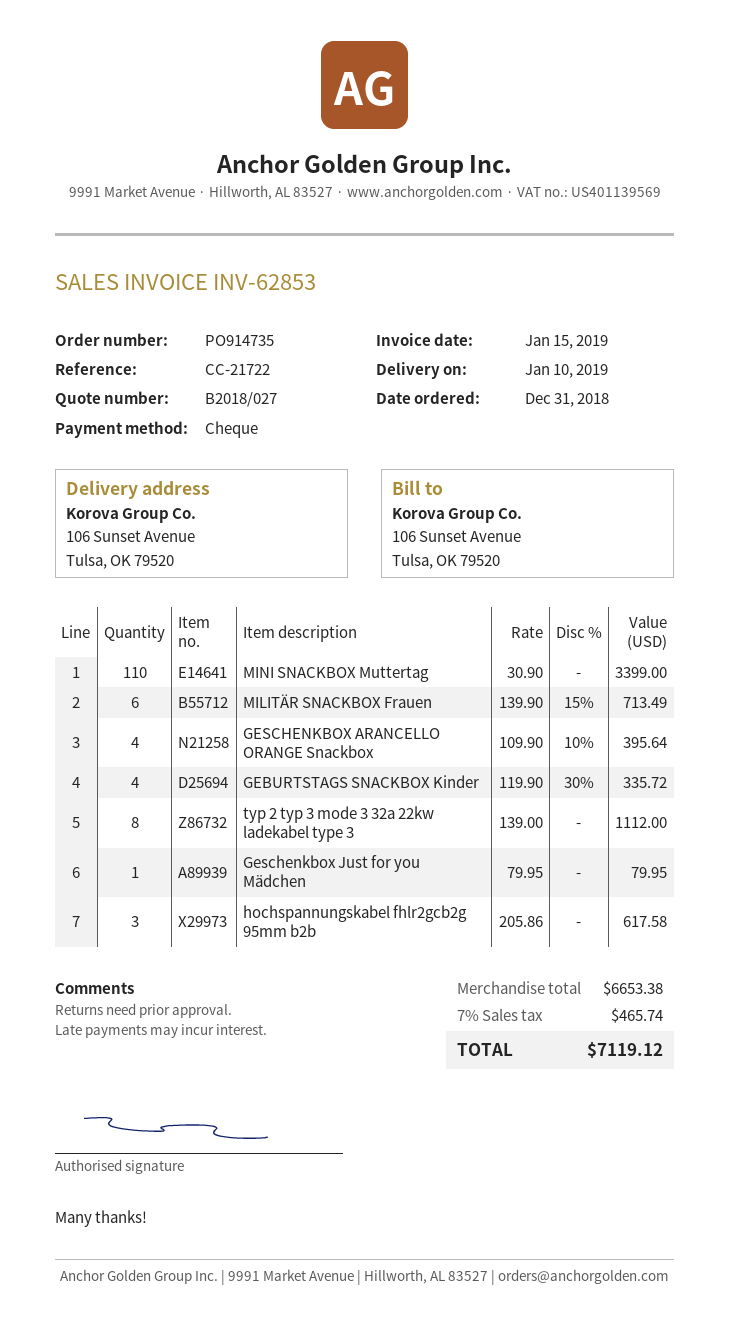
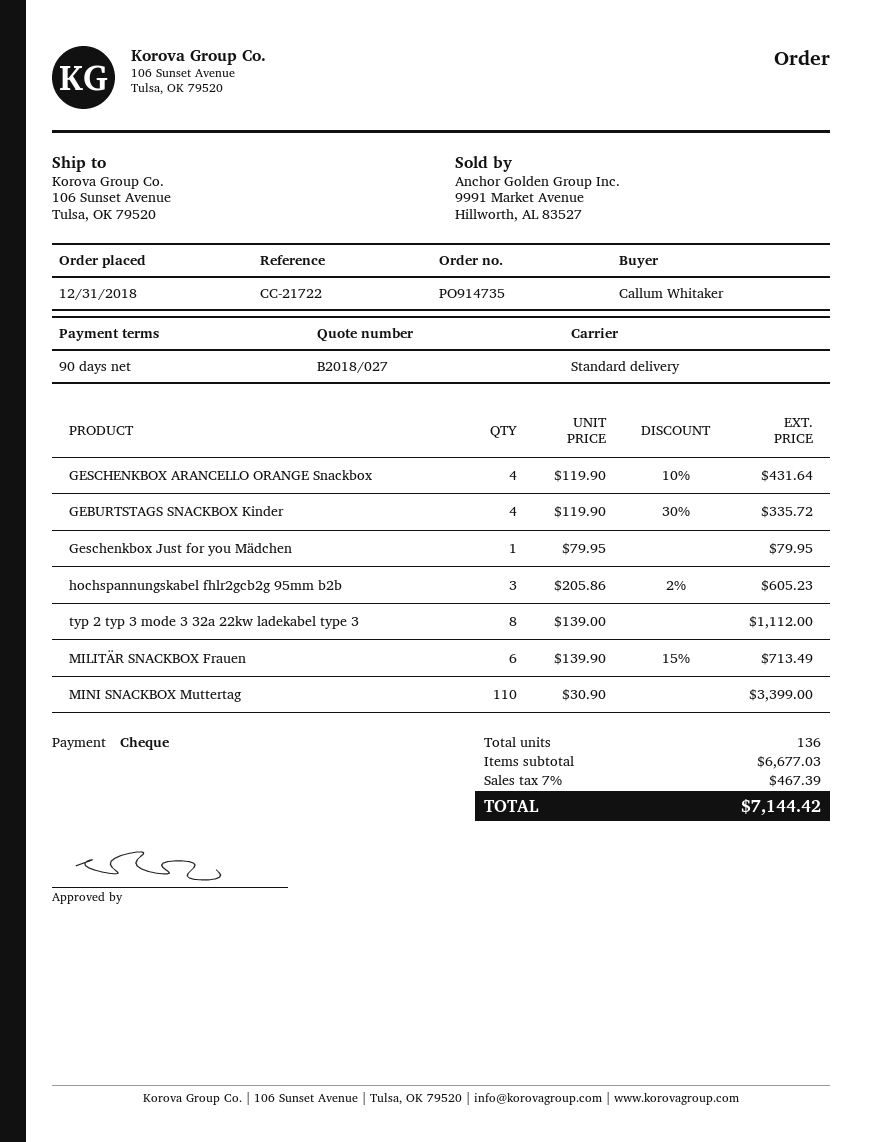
GESCHENKBOX ARANCELLO ORANGE Snackbox: 4 x 109.90 - 10% = 395.64 -> 4 x 119.90 - 10% = 431.64
hochspannungskabel fhlr2gcb2g 95mm b2b: 3 x 205.86 = 617.58 -> 3 x 205.86 - 2% = 605.23
subtotal: 6653.38 -> 6677.03
tax: 7% = 465.74 -> 7% = 467.39
total: 7119.12 -> 7144.42

